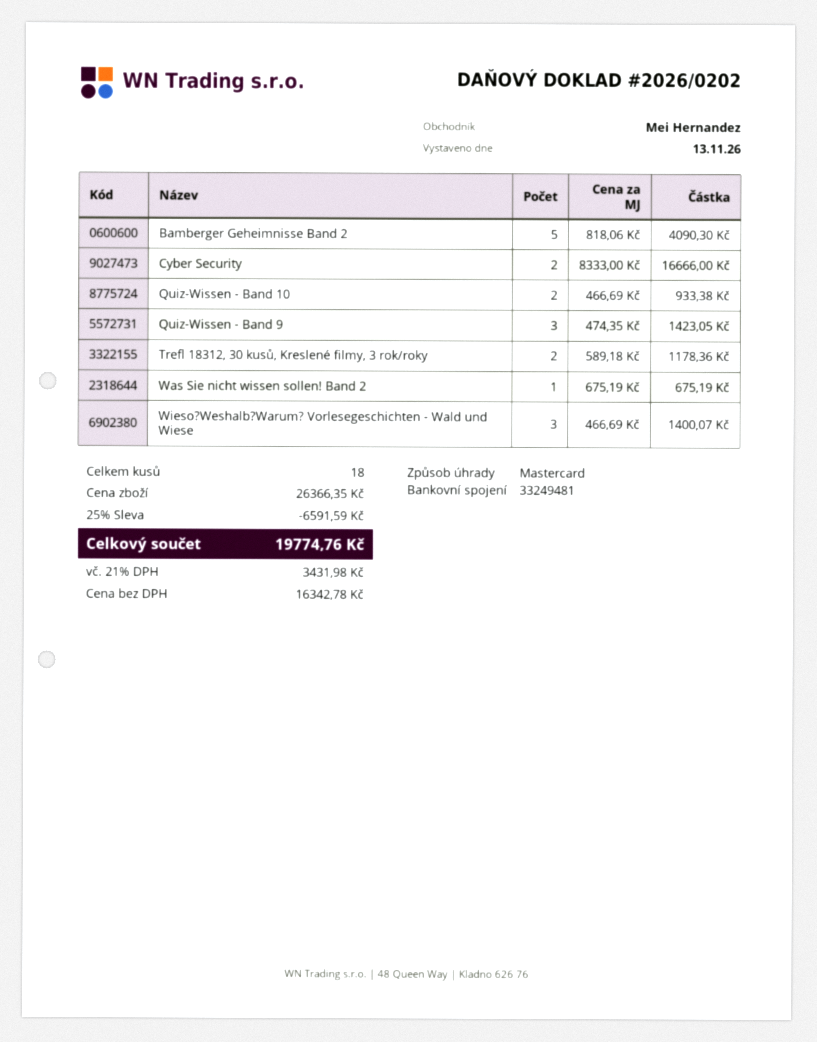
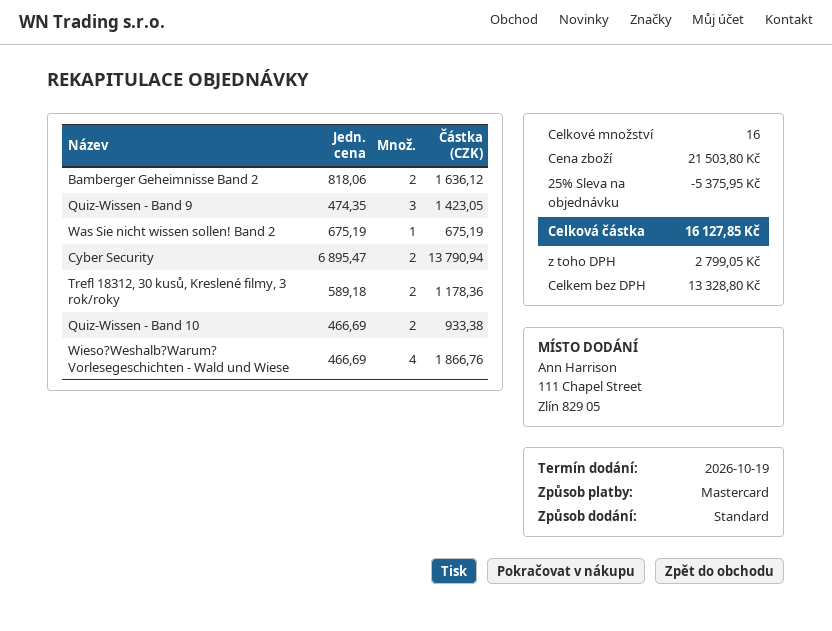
Bamberger Geheimnisse Band 2: 5 x 818.06 = 4090.30 -> 2 x 818.06 = 1636.12
Cyber Security: 2 x 8333.00 = 16666.00 -> 2 x 6895.47 = 13790.94
Wieso?Weshalb?Warum? Vorlesegeschichten - Wald und Wiese: 3 x 466.69 = 1400.07 -> 4 x 466.69 = 1866.76
total quantity: 18 -> 16
subtotal: 26366.35 -> 21503.80
discount: 25% = 6591.59 -> 25% = 5375.95
net: 16342.78 -> 13328.80
tax: 3431.98 -> 2799.05
total: 19774.76 -> 16127.85

